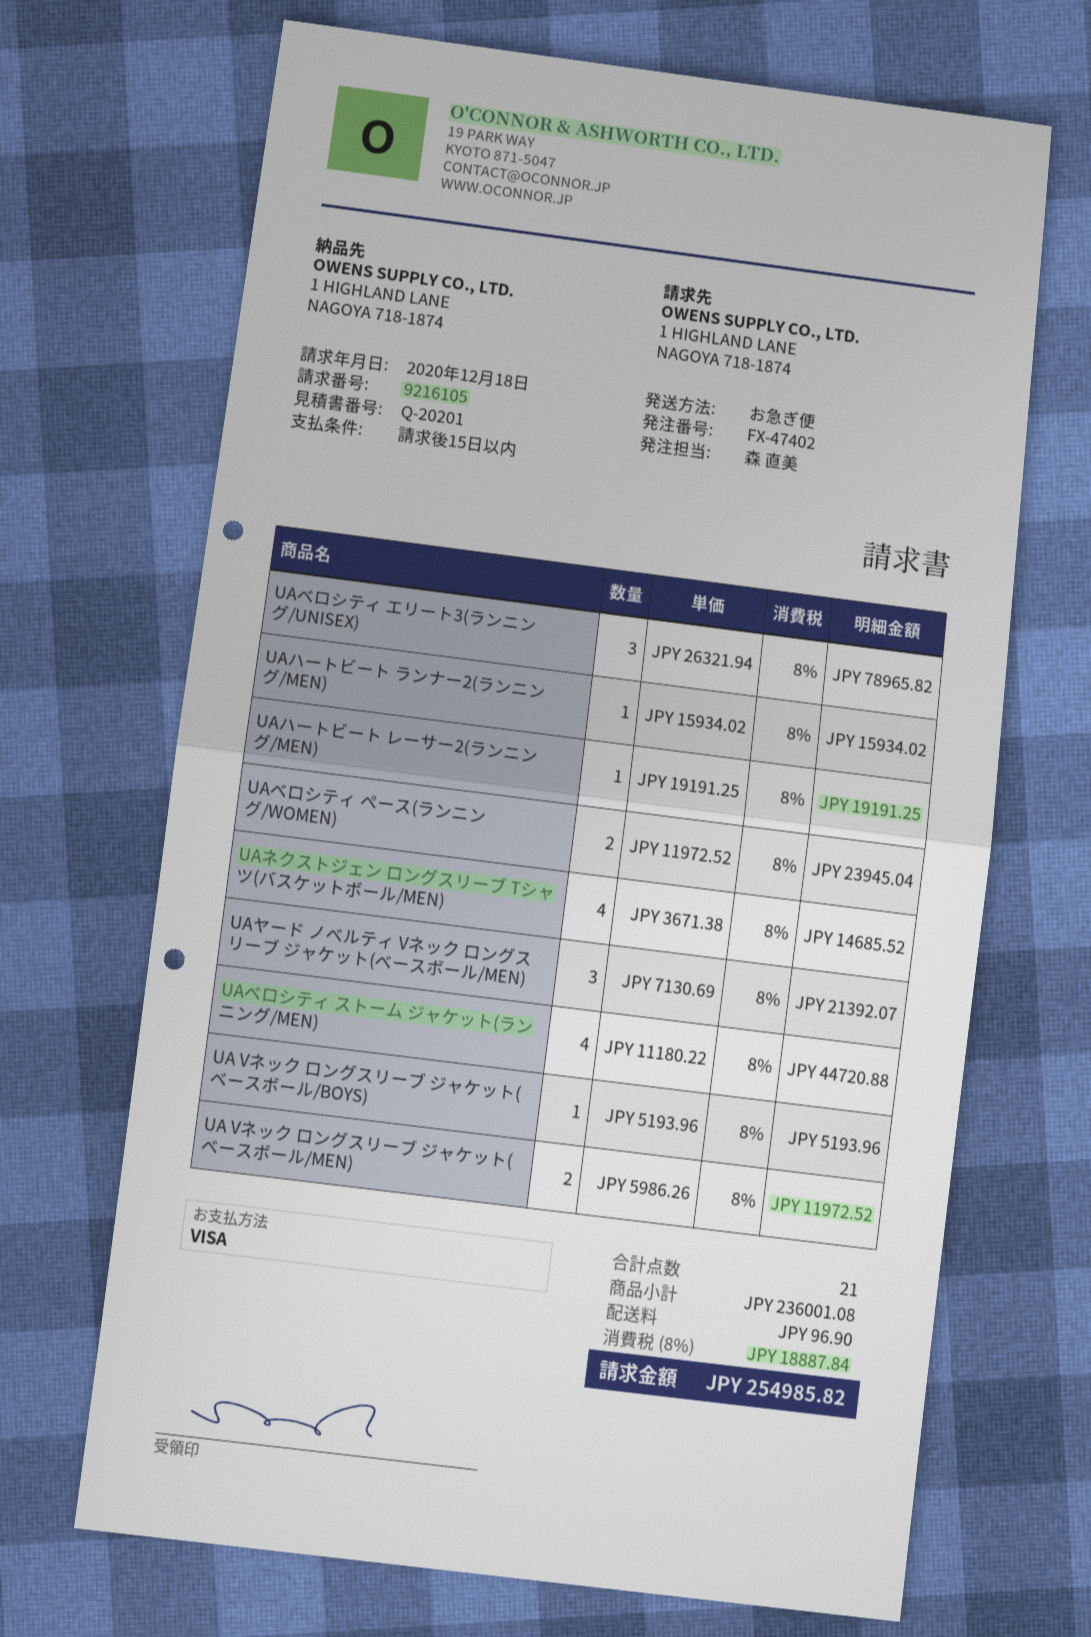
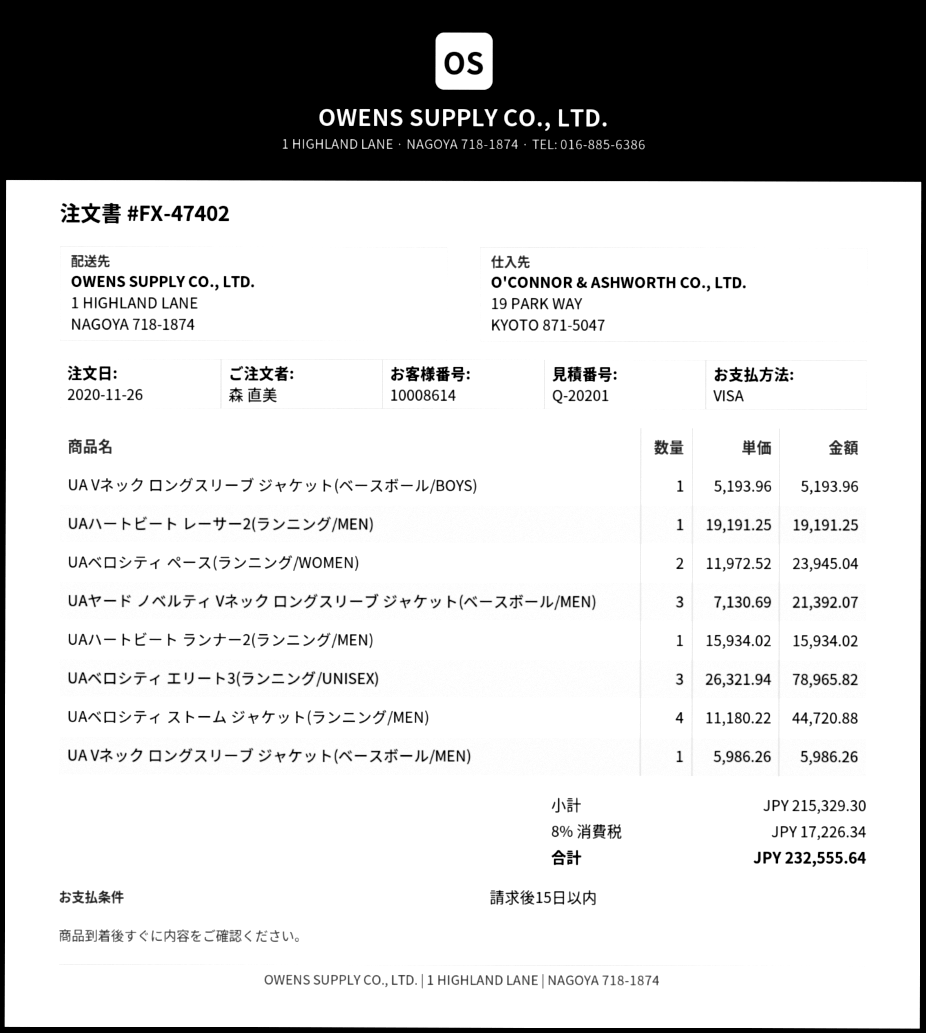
UAネクストジェン ロングスリーブ Tシャツ(バスケットボール/MEN): 4 x 3671.38 = 14685.52 -> none
UA Vネック ロングスリーブ ジャケット(ベースボール/MEN): 2 x 5986.26 = 11972.52 -> 1 x 5986.26 = 5986.26
subtotal: 236001.08 -> 215329.30
shipping: 96.90 -> none
tax: 8% = 18887.84 -> 8% = 17226.34
total: 254985.82 -> 232555.64

